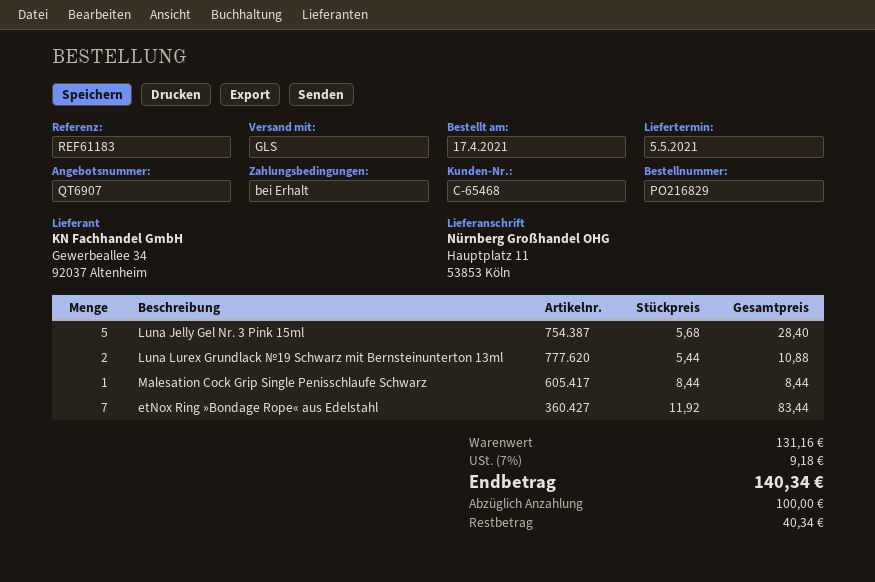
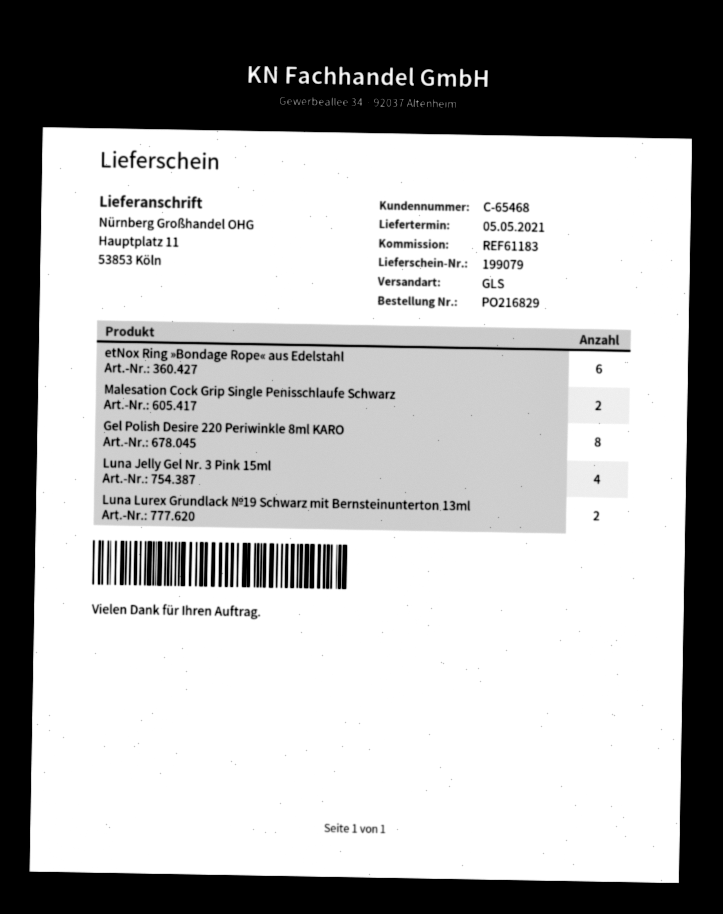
Luna Jelly Gel Nr. 3 Pink 15ml: 5 -> 4
Malesation Cock Grip Single Penisschlaufe Schwarz: 1 -> 2
etNox Ring »Bondage Rope« aus Edelstahl: 7 -> 6
Gel Polish Desire 220 Periwinkle 8ml KARO: none -> 8

